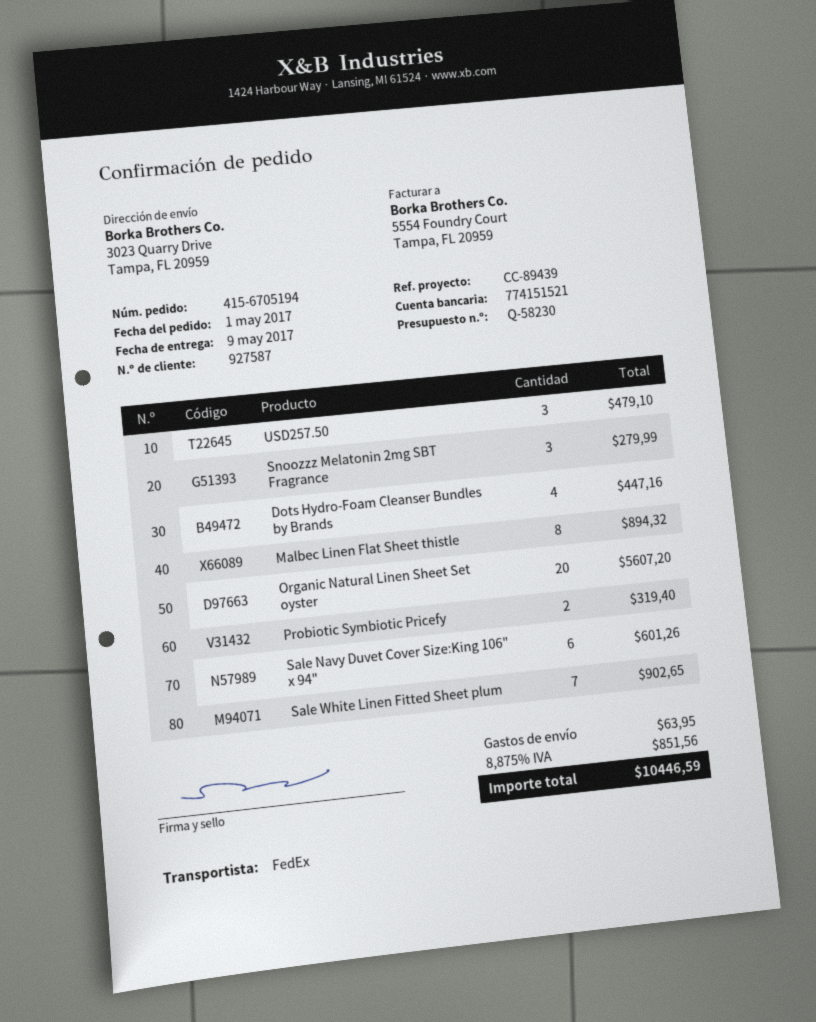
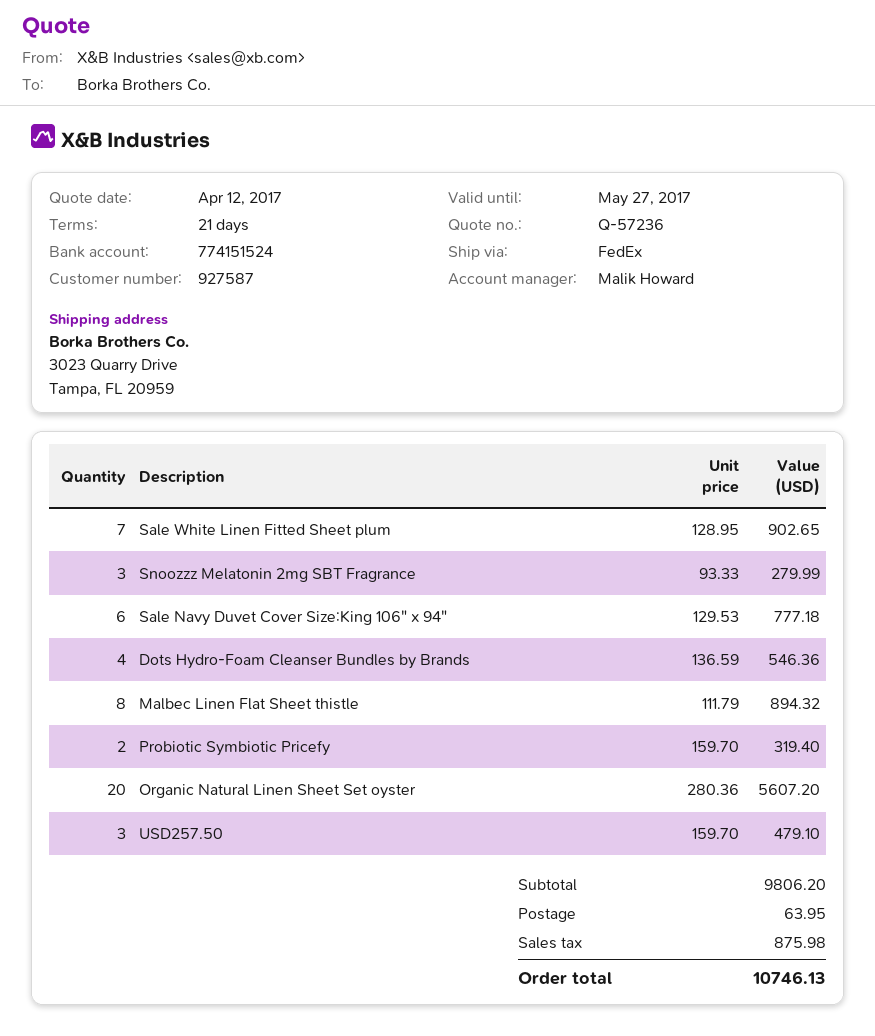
quote number: Q-58230 -> Q-57236
bank account: 774151521 -> 774151524
Dots Hydro-Foam Cleanser Bundles by Brands: 4 for 447.16 -> 4 for 546.36
Sale Navy Duvet Cover Size:King 106" x 94": 6 for 601.26 -> 6 for 777.18
tax: 851.56 -> 875.98
total: 10446.59 -> 10746.13

